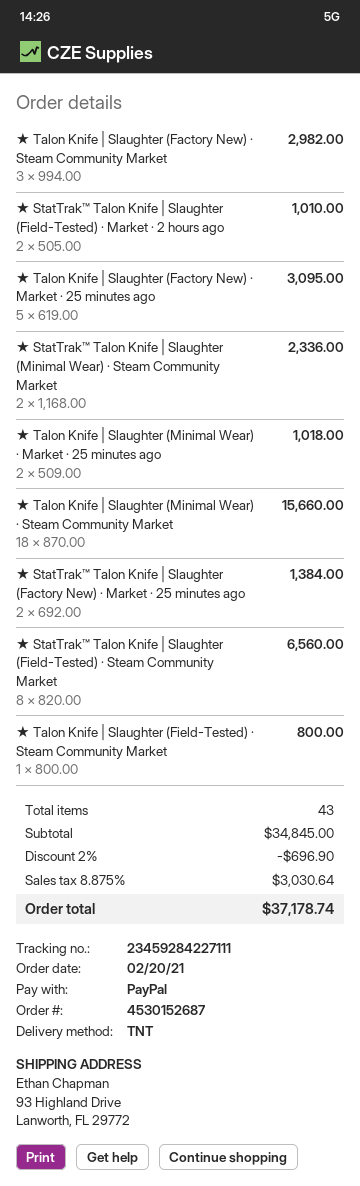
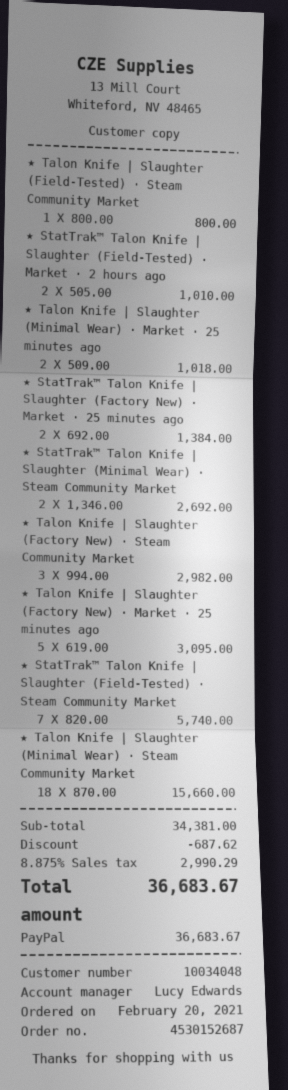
★ StatTrak™ Talon Knife | Slaughter (Minimal Wear) · Steam Community Market: 2 x 1168.00 = 2336.00 -> 2 x 1346.00 = 2692.00
★ StatTrak™ Talon Knife | Slaughter (Field-Tested) · Steam Community Market: 8 x 820.00 = 6560.00 -> 7 x 820.00 = 5740.00
subtotal: 34845.00 -> 34381.00
discount: 696.90 -> 687.62
tax: 8.875% = 3030.64 -> 8.875% = 2990.29
total: 37178.74 -> 36683.67

